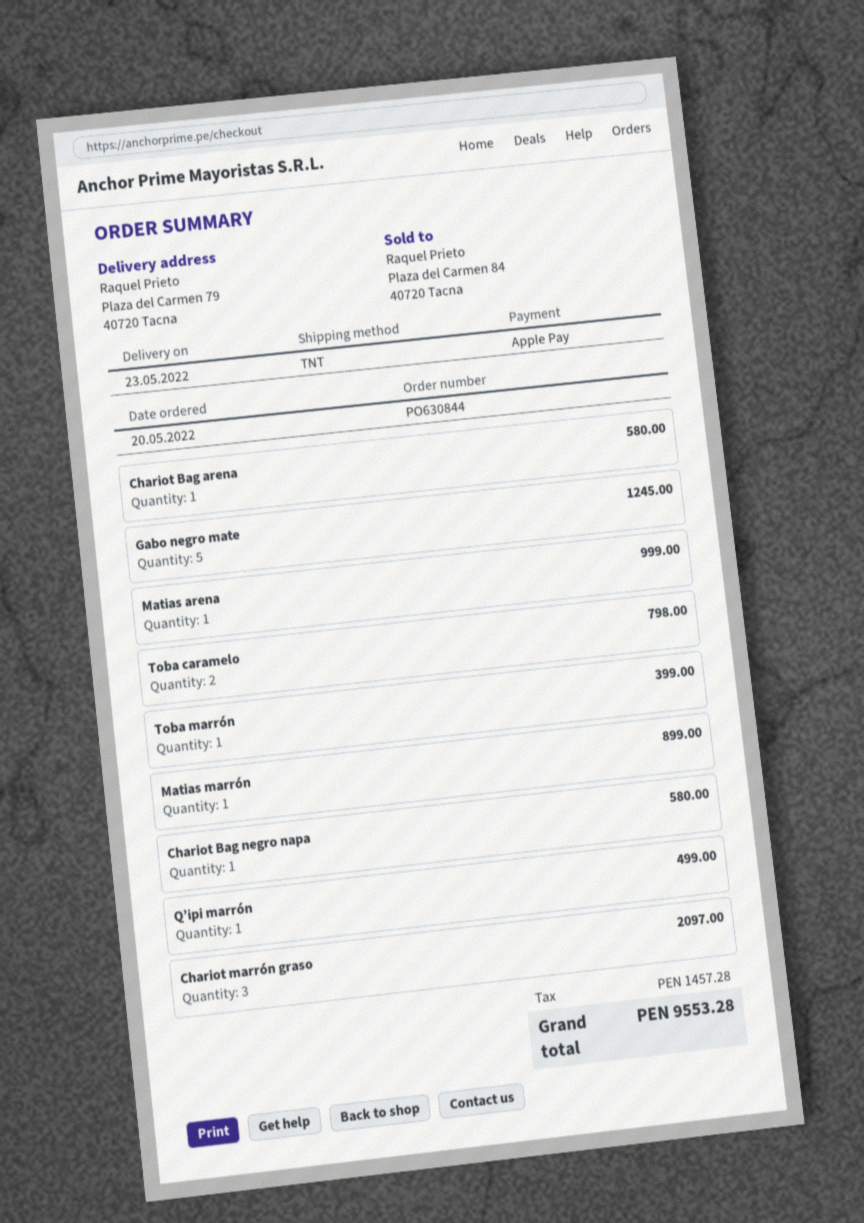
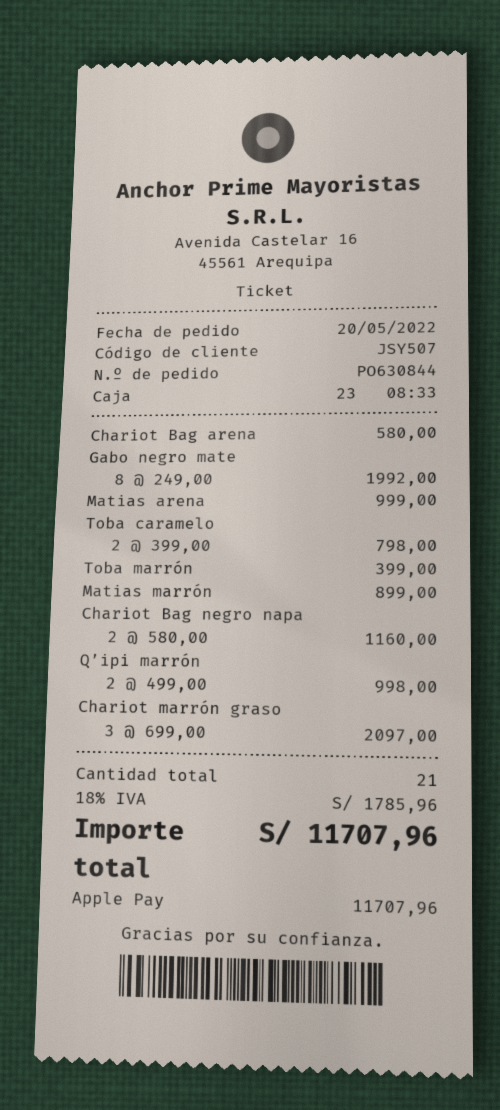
Gabo negro mate: 5 for 1245.00 -> 8 for 1992.00
Chariot Bag negro napa: 1 for 580.00 -> 2 for 1160.00
Q’ipi marrón: 1 for 499.00 -> 2 for 998.00
tax: 1457.28 -> 1785.96
total: 9553.28 -> 11707.96

